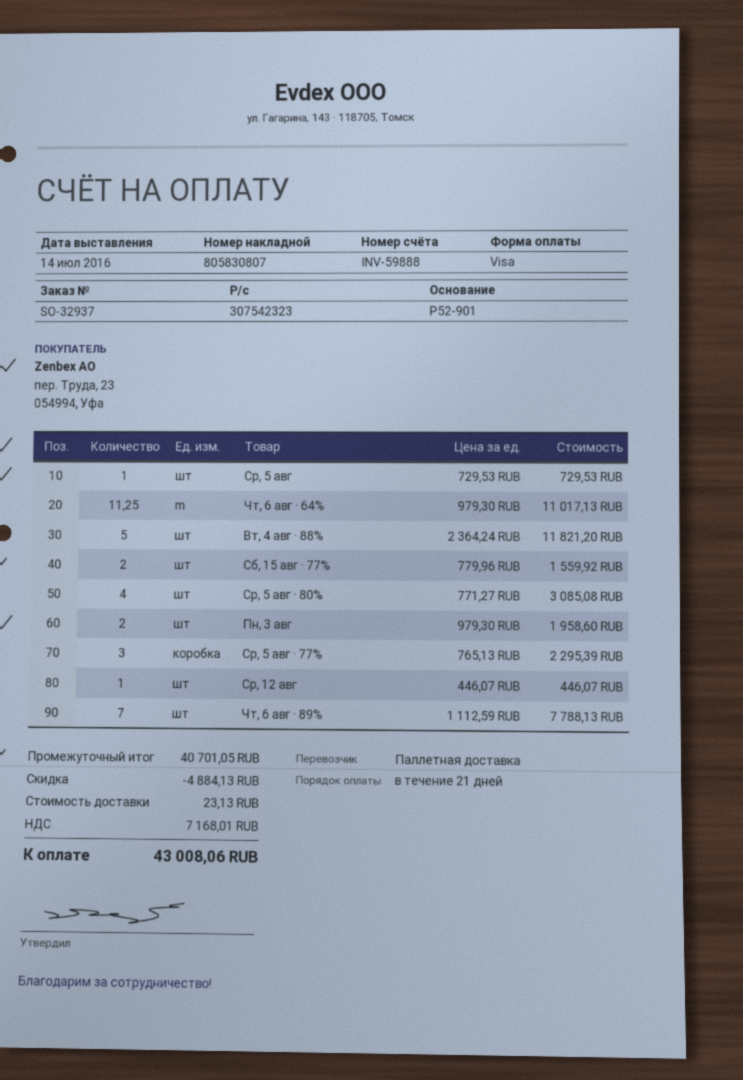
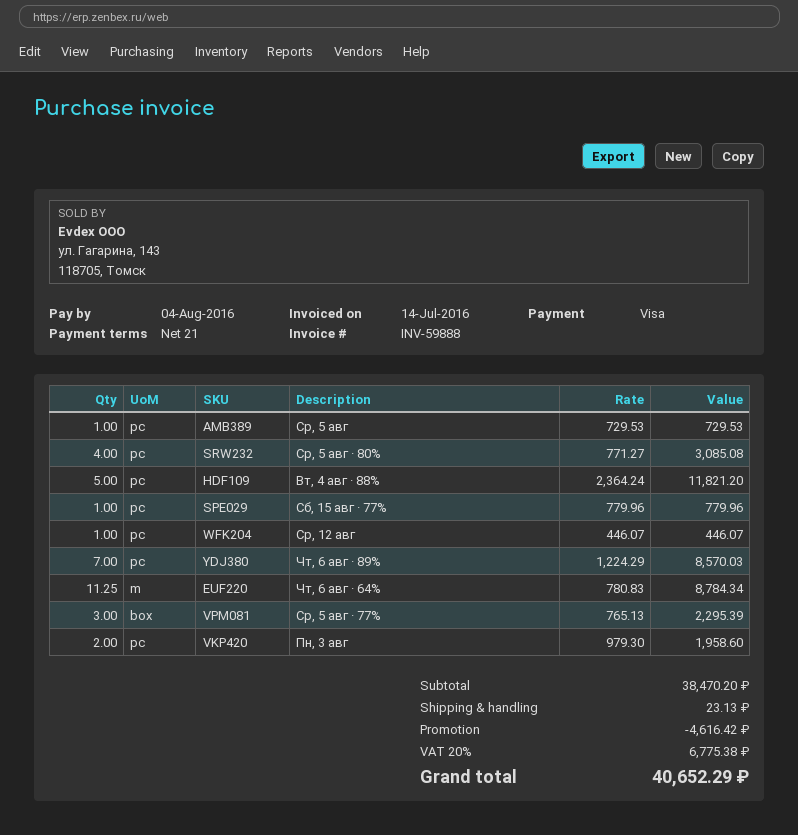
Чт, 6 авг · 64%: 11.25 x 979.30 = 11017.13 -> 11.25 x 780.83 = 8784.34
Сб, 15 авг · 77%: 2 x 779.96 = 1559.92 -> 1 x 779.96 = 779.96
Чт, 6 авг · 89%: 7 x 1112.59 = 7788.13 -> 7 x 1224.29 = 8570.03
subtotal: 40701.05 -> 38470.20
discount: 4884.13 -> 4616.42
tax: 7168.01 -> 6775.38
total: 43008.06 -> 40652.29

